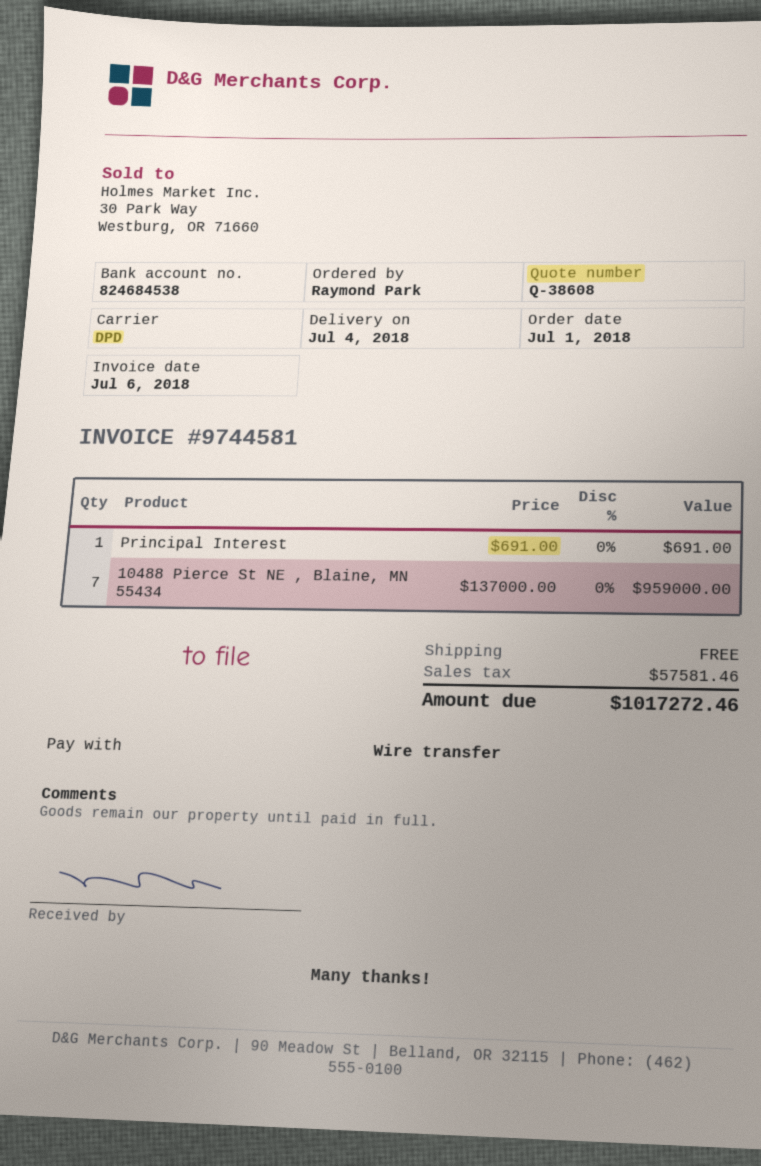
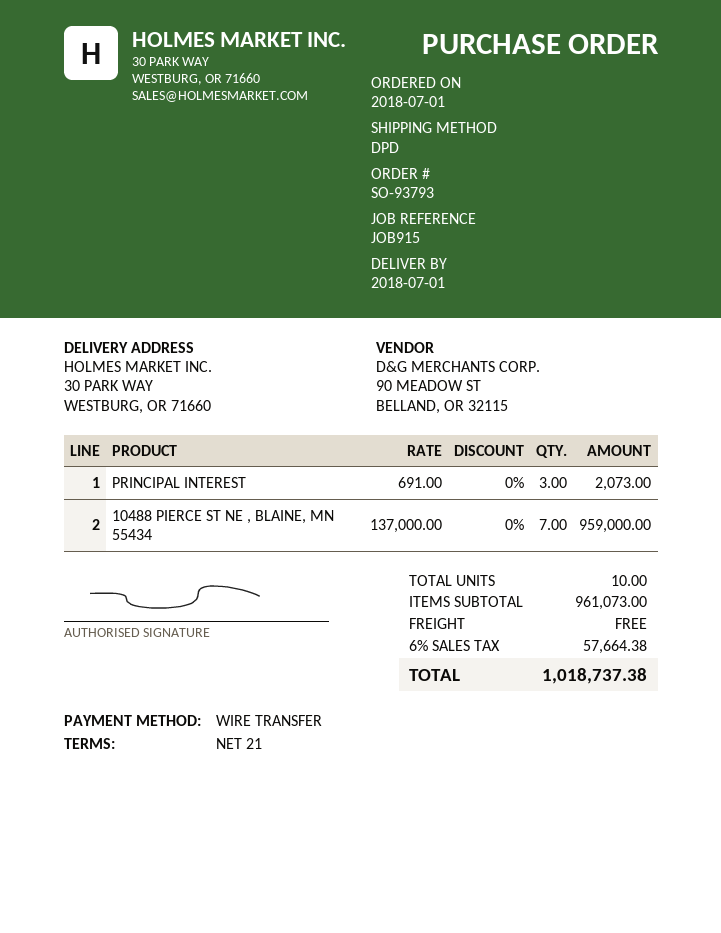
delivery date: 2018-07-04 -> 2018-07-01
Principal Interest: 1 x 691.00 = 691.00 -> 3 x 691.00 = 2073.00
tax: 57581.46 -> 57664.38
total: 1017272.46 -> 1018737.38

